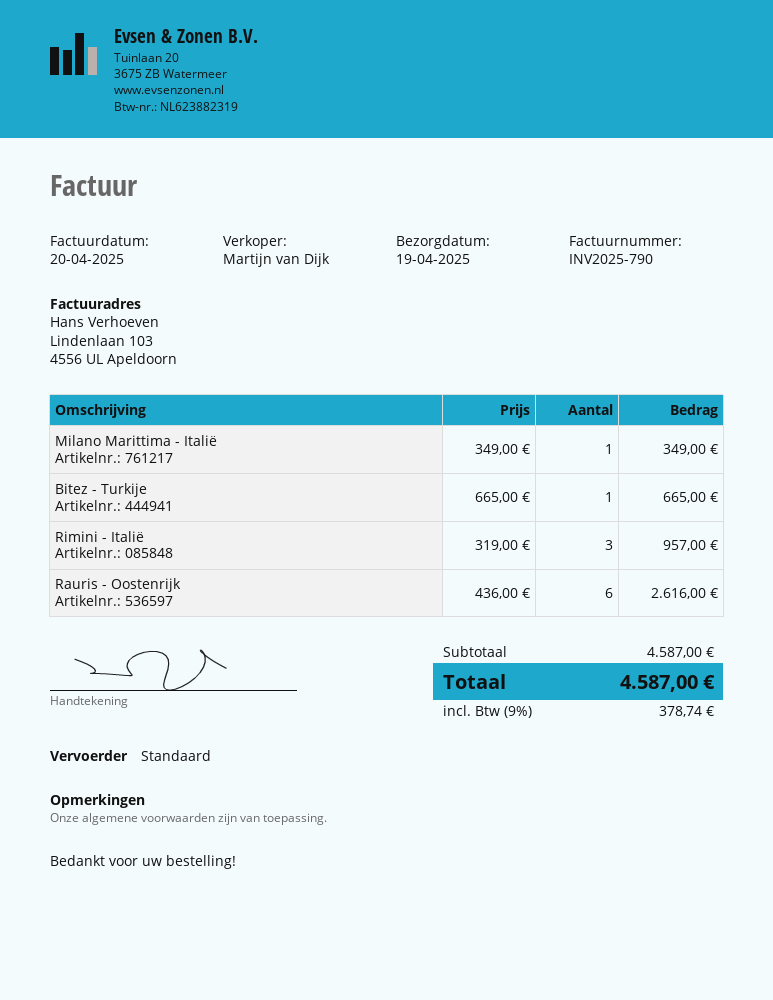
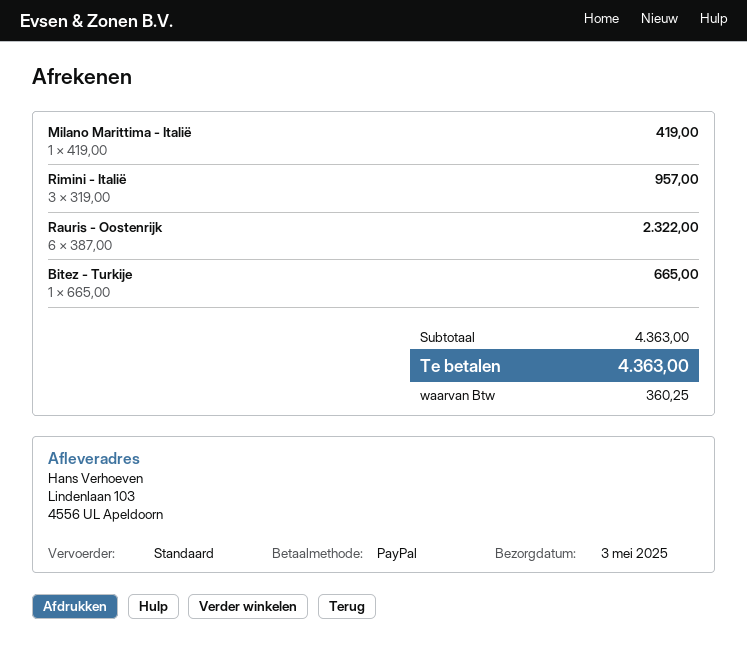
delivery date: 2025-04-19 -> 2025-05-03
Milano Marittima - Italië: 1 x 349.00 = 349.00 -> 1 x 419.00 = 419.00
Rauris - Oostenrijk: 6 x 436.00 = 2616.00 -> 6 x 387.00 = 2322.00
subtotal: 4587.00 -> 4363.00
tax: 378.74 -> 360.25
total: 4587.00 -> 4363.00

